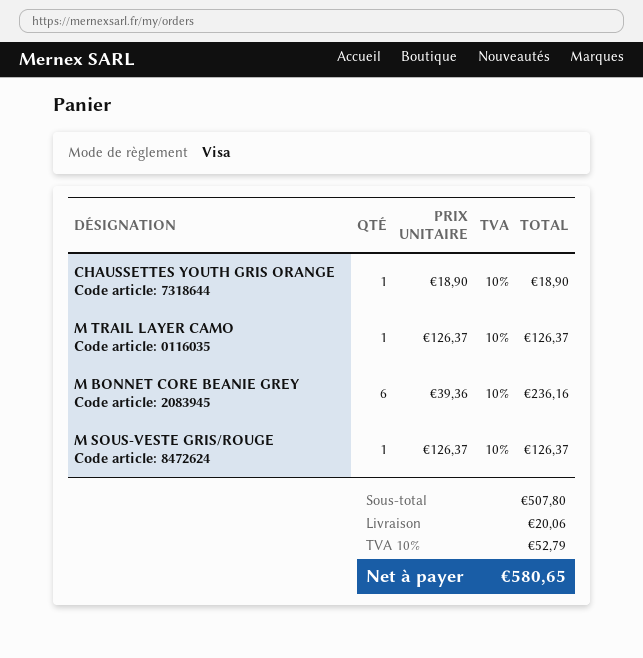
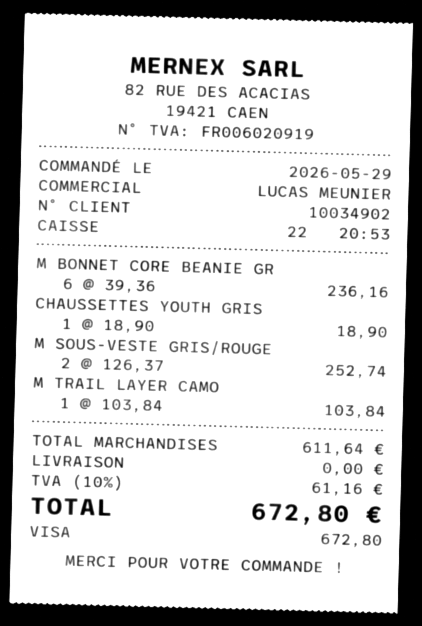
M TRAIL LAYER CAMO: 1 x 126.37 = 126.37 -> 1 x 103.84 = 103.84
M SOUS-VESTE GRIS/ROUGE: 1 x 126.37 = 126.37 -> 2 x 126.37 = 252.74
subtotal: 507.80 -> 611.64
shipping: 20.06 -> 0.00
tax: 10% = 52.79 -> 10% = 61.16
total: 580.65 -> 672.80

